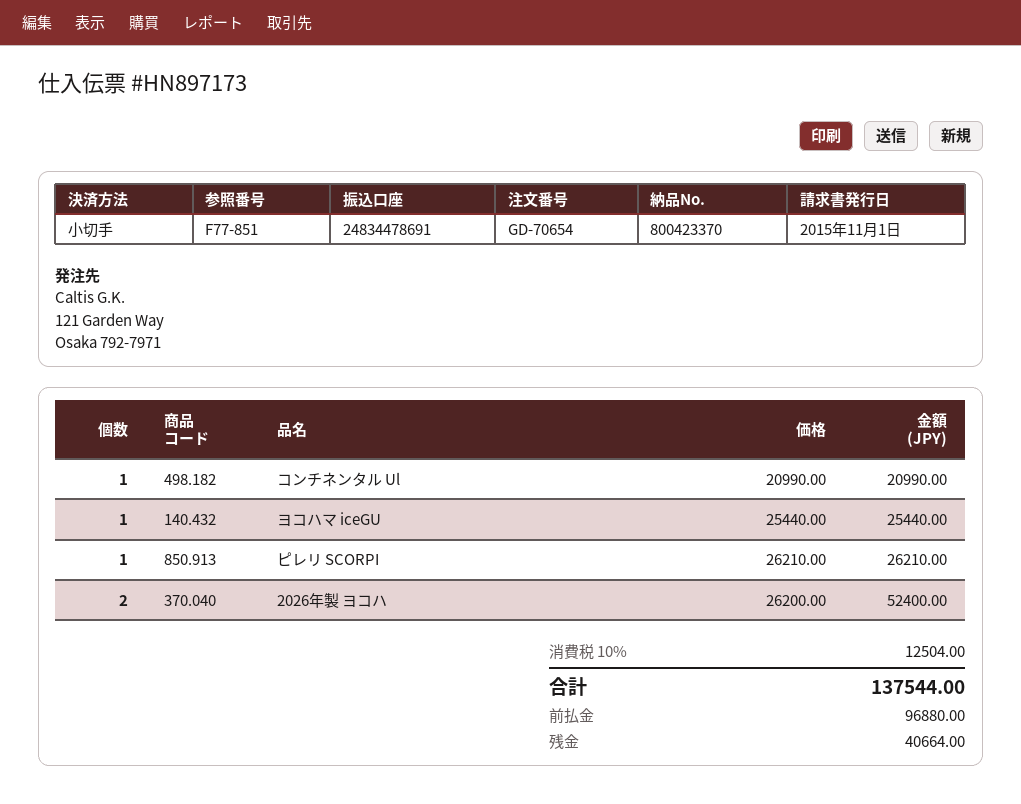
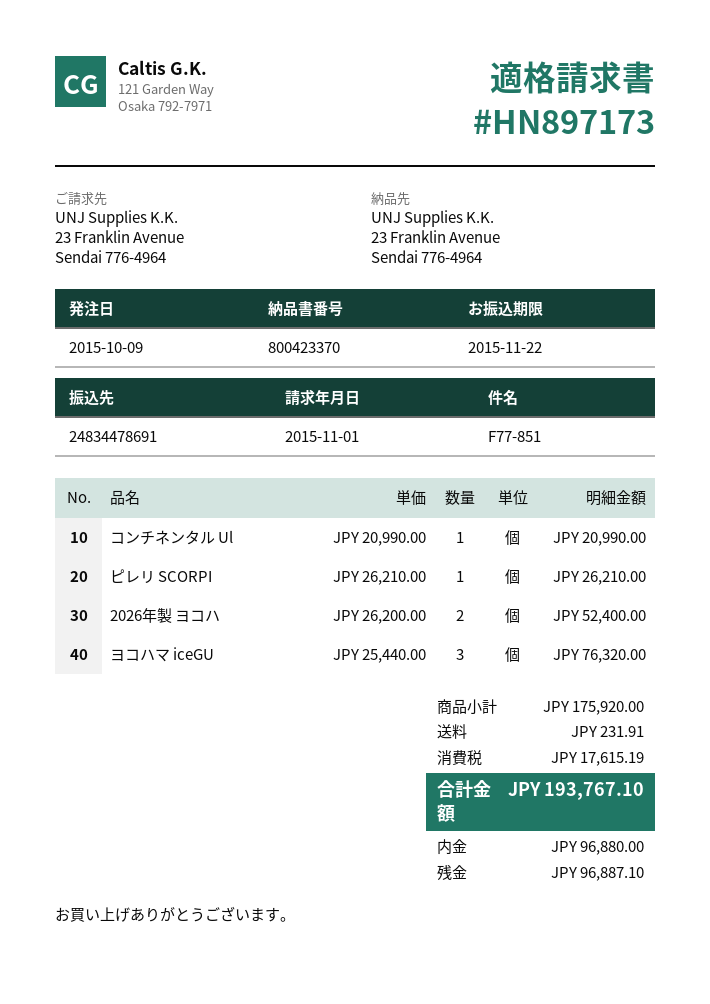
ヨコハマ iceGU: 1 x 25440.00 = 25440.00 -> 3 x 25440.00 = 76320.00
shipping: none -> 231.91
tax: 12504.00 -> 17615.19
total: 137544.00 -> 193767.10
balance: 40664.00 -> 96887.10

